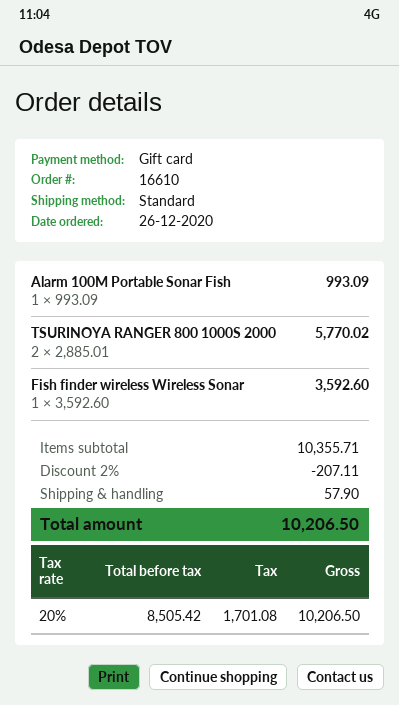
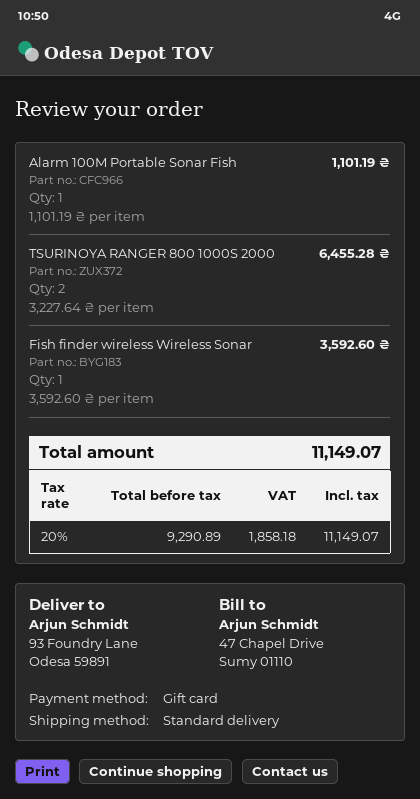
Alarm 100M Portable Sonar Fish: 1 x 993.09 = 993.09 -> 1 x 1101.19 = 1101.19
TSURINOYA RANGER 800 1000S 2000: 2 x 2885.01 = 5770.02 -> 2 x 3227.64 = 6455.28
discount: 2% = 207.11 -> none
shipping: 57.90 -> none
net: 8505.42 -> 9290.89
tax: 20% = 1701.08 -> 20% = 1858.18
total: 10206.50 -> 11149.07

